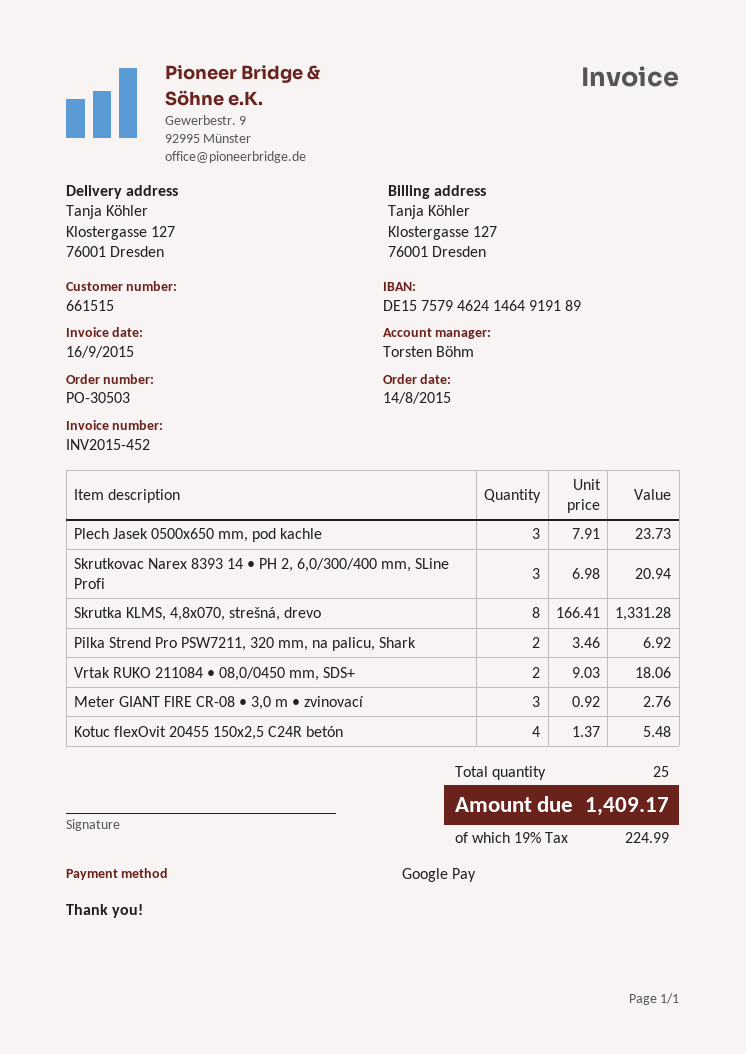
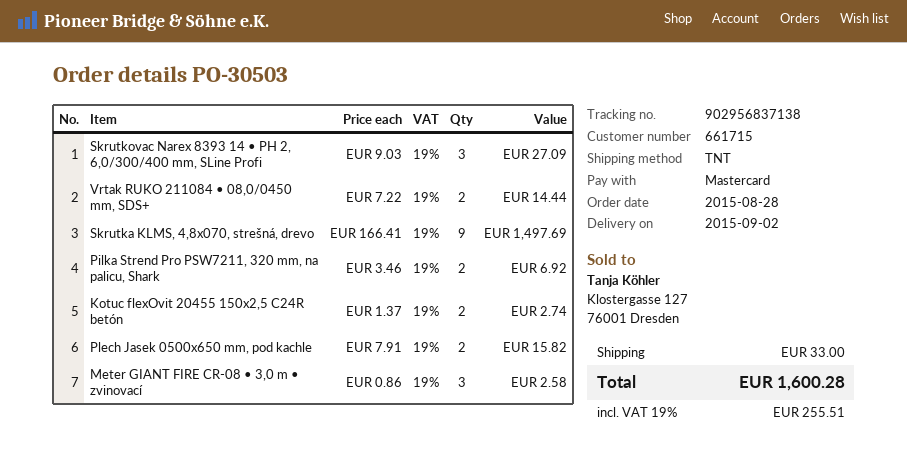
order date: 2015-08-14 -> 2015-08-28
customer number: 661515 -> 661715
payment method: Google Pay -> Mastercard
Plech Jasek 0500x650 mm, pod kachle: 3 x 7.91 = 23.73 -> 2 x 7.91 = 15.82
Skrutkovac Narex 8393 14 • PH 2, 6,0/300/400 mm, SLine Profi: 3 x 6.98 = 20.94 -> 3 x 9.03 = 27.09
Skrutka KLMS, 4,8x070, strešná, drevo: 8 x 166.41 = 1331.28 -> 9 x 166.41 = 1497.69
Vrtak RUKO 211084 • 08,0/0450 mm, SDS+: 2 x 9.03 = 18.06 -> 2 x 7.22 = 14.44
Meter GIANT FIRE CR-08 • 3,0 m • zvinovací: 3 x 0.92 = 2.76 -> 3 x 0.86 = 2.58
Kotuc flexOvit 20455 150x2,5 C24R betón: 4 x 1.37 = 5.48 -> 2 x 1.37 = 2.74
shipping: none -> 33.00
tax: 19% = 224.99 -> 19% = 255.51
total: 1409.17 -> 1600.28

